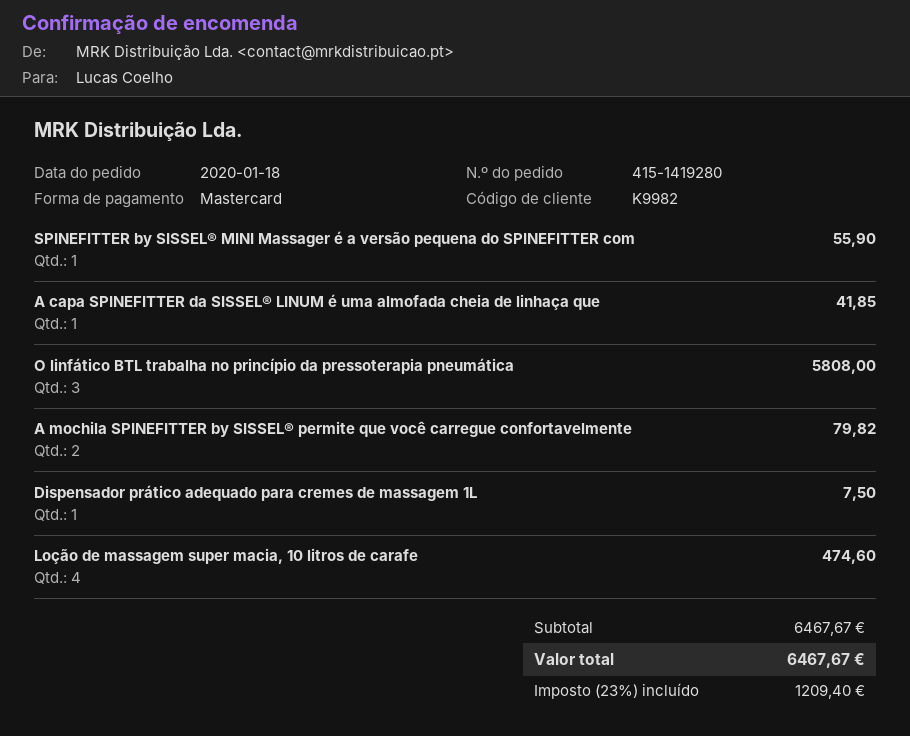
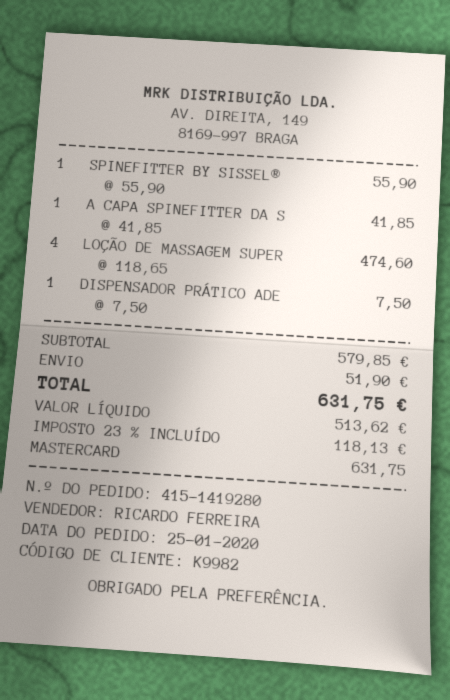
order date: 2020-01-18 -> 2020-01-25
O linfático BTL trabalha no princípio da pressoterapia pneumática: 3 for 5808.00 -> none
A mochila SPINEFITTER by SISSEL® permite que você carregue confortavelmente: 2 for 79.82 -> none
subtotal: 6467.67 -> 579.85
shipping: none -> 51.90
tax: 23% = 1209.40 -> 23% = 118.13
total: 6467.67 -> 631.75

